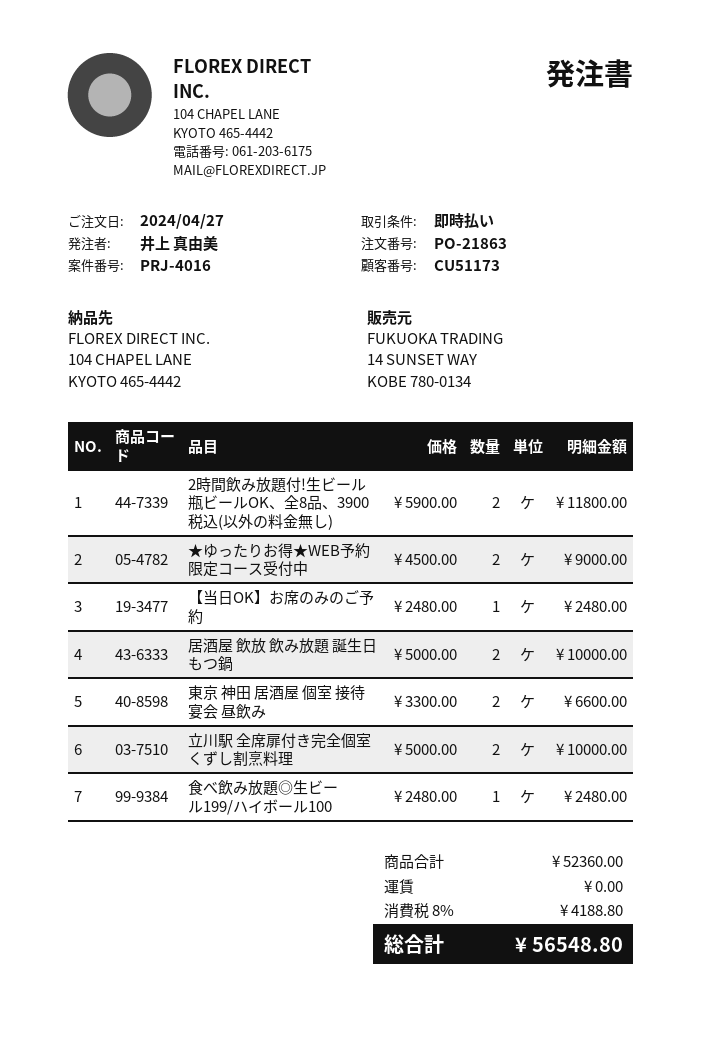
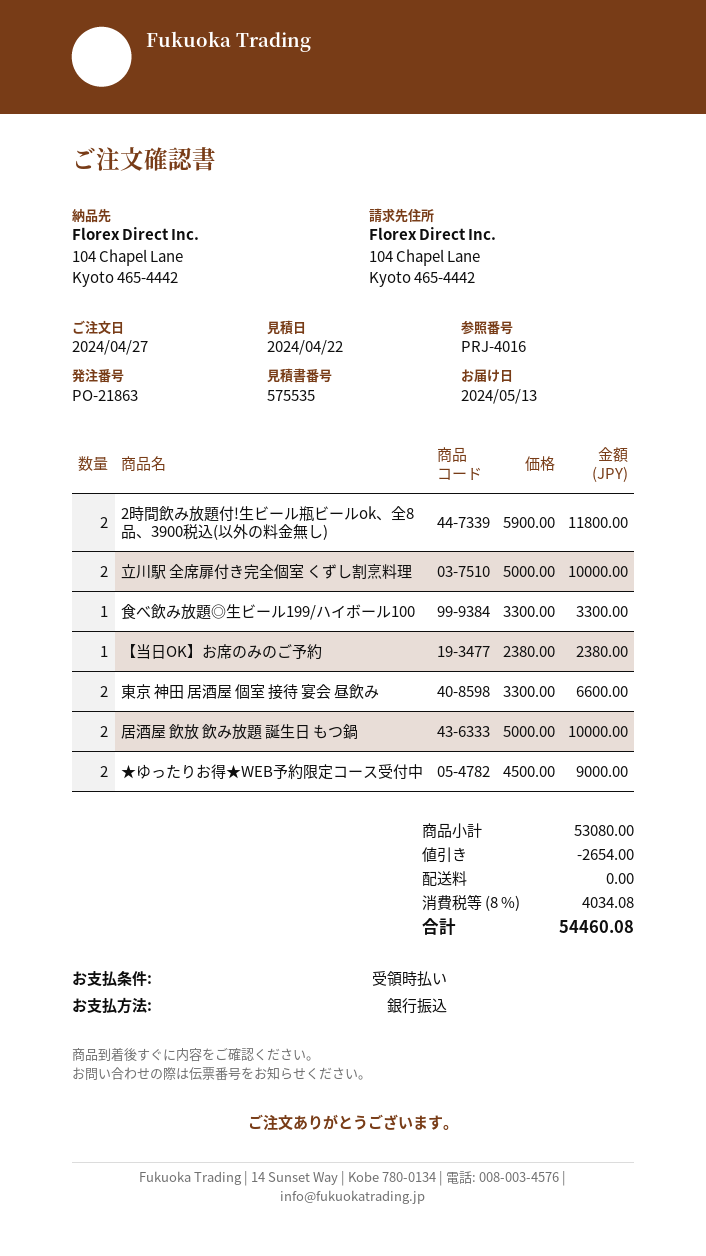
【当日OK】お席のみのご予約: 1 x 2480.00 = 2480.00 -> 1 x 2380.00 = 2380.00
食べ飲み放題◎生ビール199/ハイボール100: 1 x 2480.00 = 2480.00 -> 1 x 3300.00 = 3300.00
subtotal: 52360.00 -> 53080.00
discount: none -> 2654.00
tax: 8% = 4188.80 -> 8% = 4034.08
total: 56548.80 -> 54460.08

